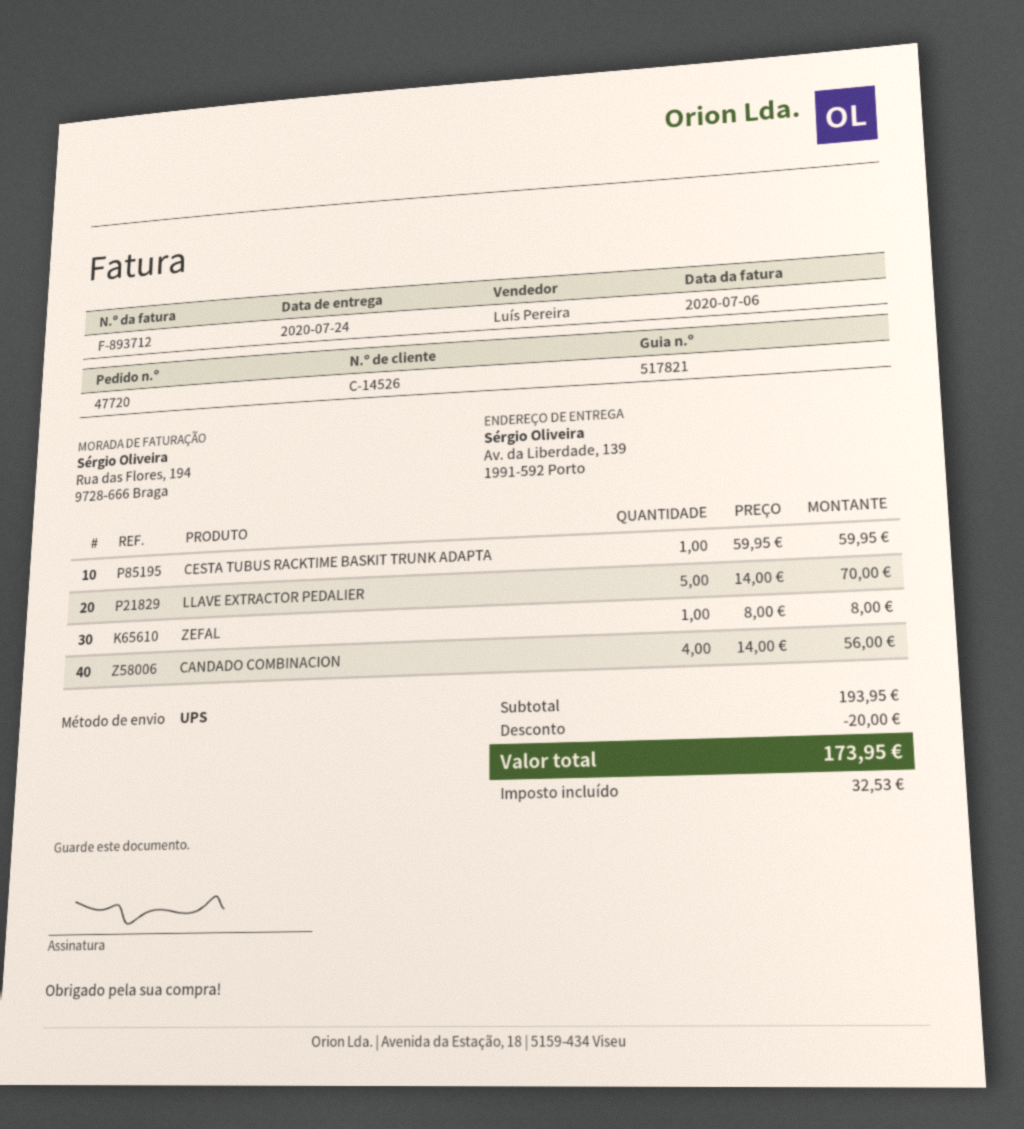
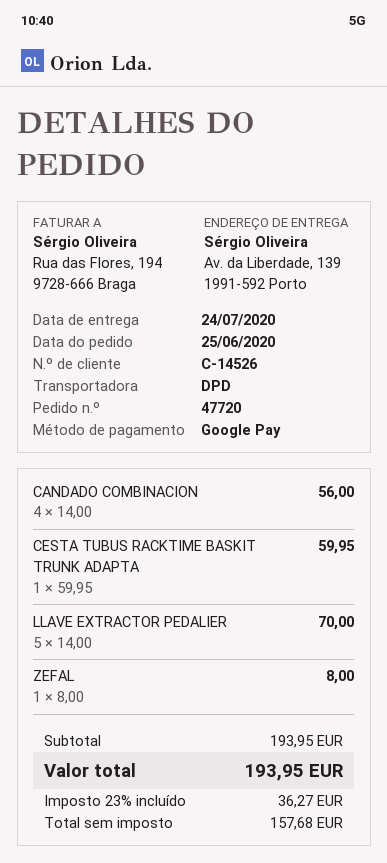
shipping method: UPS -> DPD
discount: 20.00 -> none
tax: 32.53 -> 36.27
total: 173.95 -> 193.95

